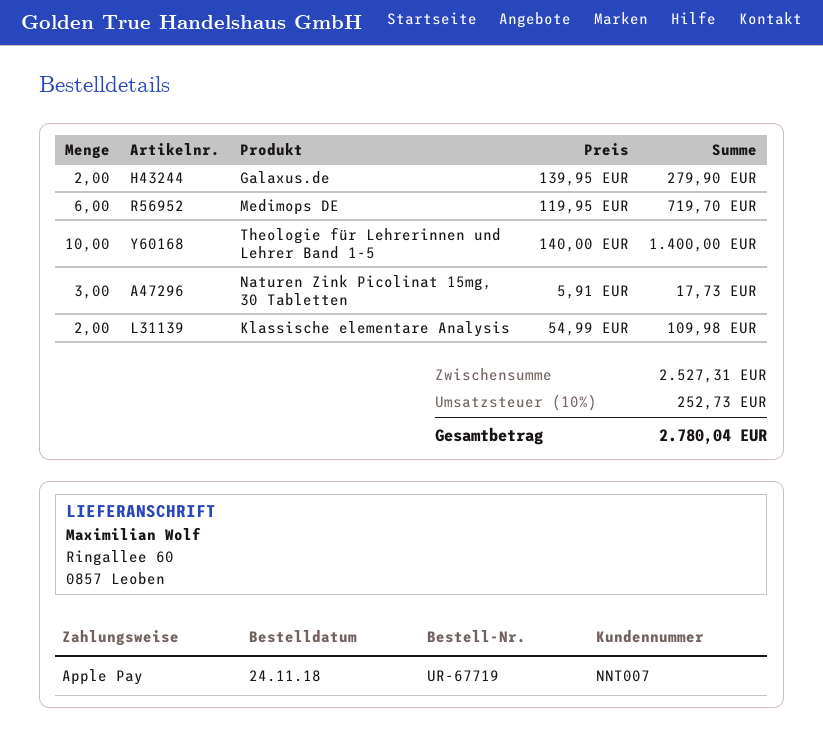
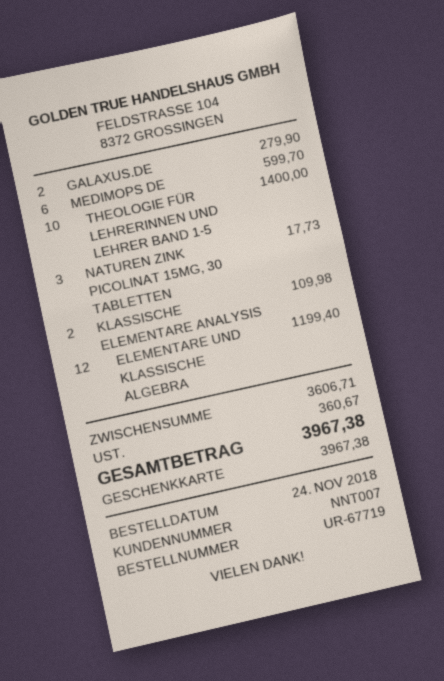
payment method: Apple Pay -> gift card
Medimops DE: 6 for 719.70 -> 6 for 599.70
ELEMENTARE UND KLASSISCHE ALGEBRA: none -> 12 for 1199.40
subtotal: 2527.31 -> 3606.71
tax: 252.73 -> 360.67
total: 2780.04 -> 3967.38

